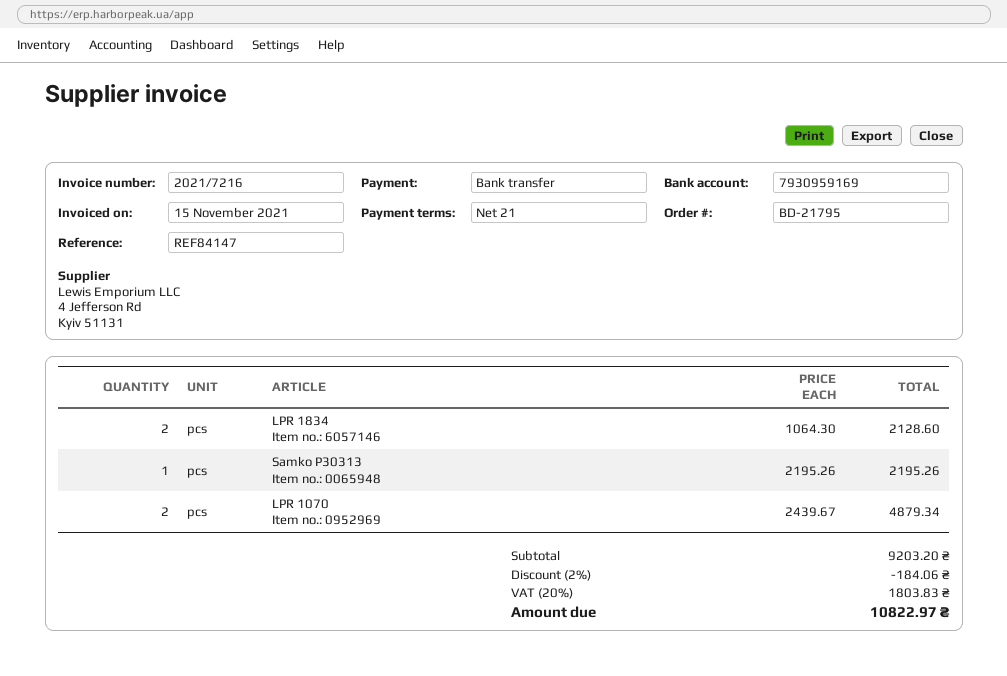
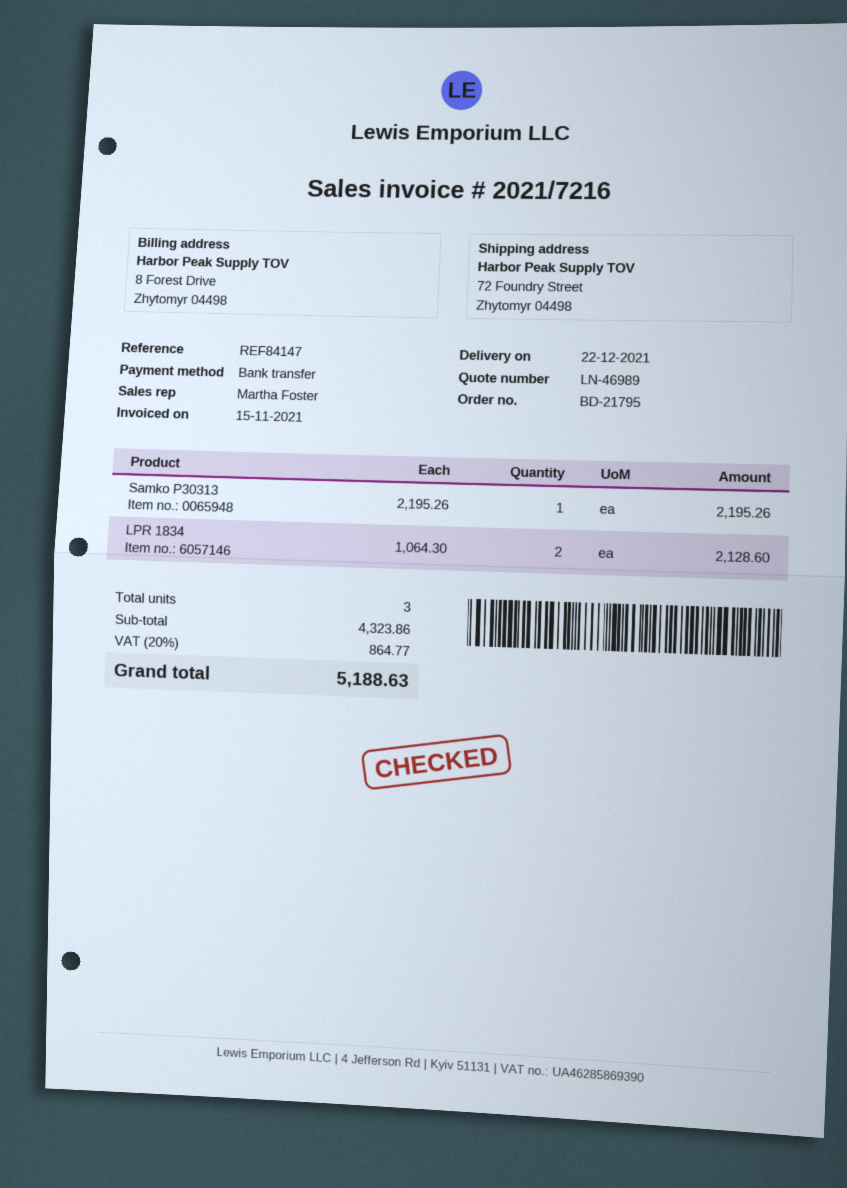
LPR 1070: 2 x 2439.67 = 4879.34 -> none
subtotal: 9203.20 -> 4323.86
discount: 2% = 184.06 -> none
tax: 20% = 1803.83 -> 20% = 864.77
total: 10822.97 -> 5188.63

